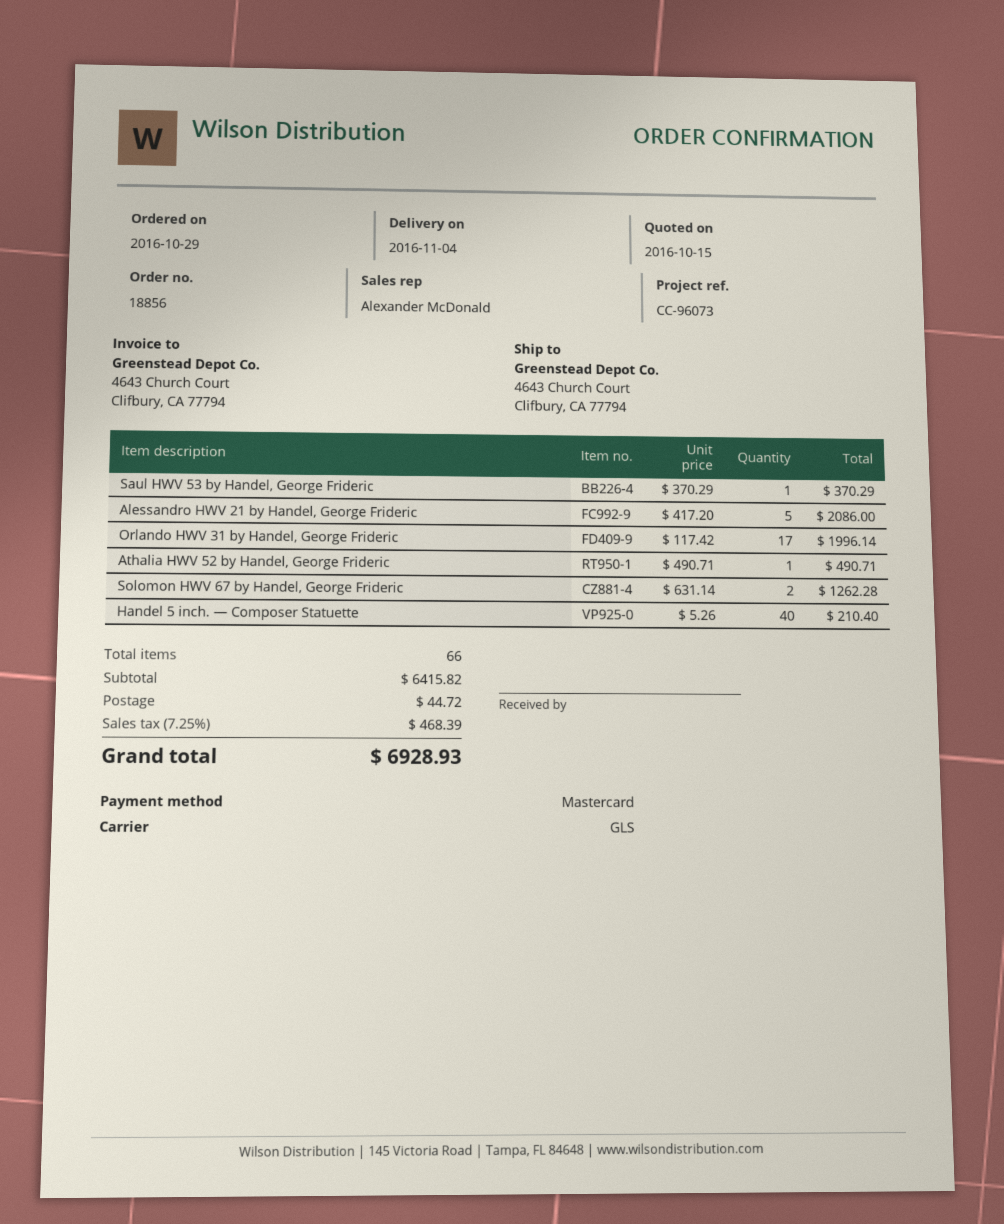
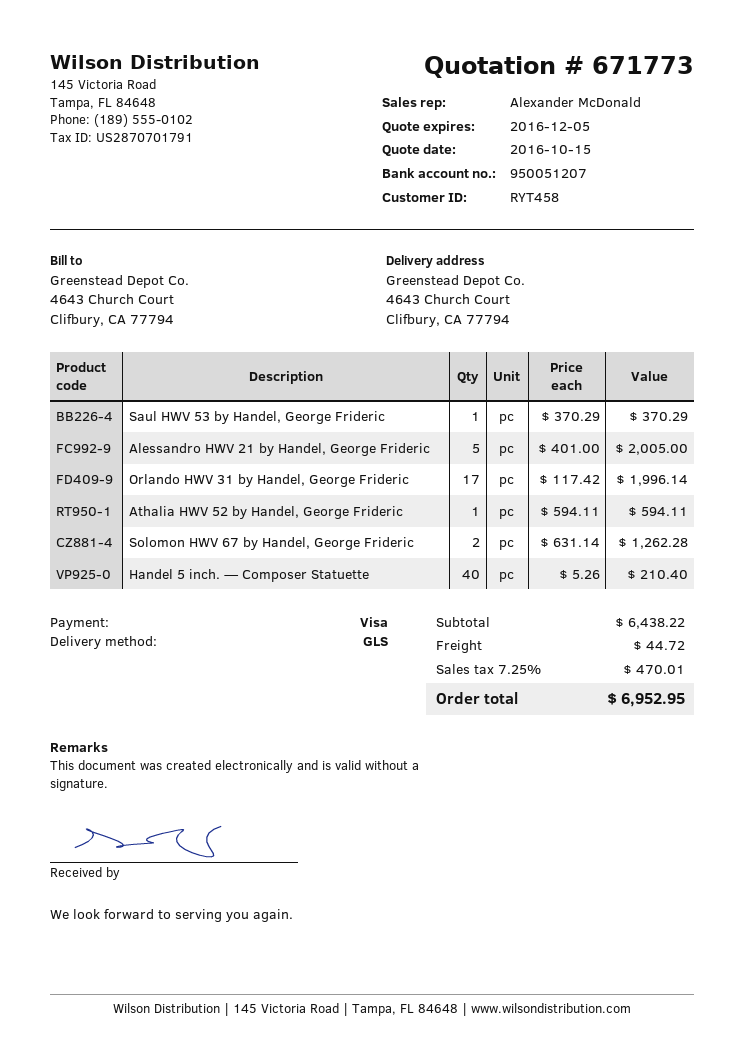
payment method: Mastercard -> Visa
Alessandro HWV 21 by Handel, George Frideric: 5 x 417.20 = 2086.00 -> 5 x 401.00 = 2005.00
Athalia HWV 52 by Handel, George Frideric: 1 x 490.71 = 490.71 -> 1 x 594.11 = 594.11
subtotal: 6415.82 -> 6438.22
tax: 7.25% = 468.39 -> 7.25% = 470.01
total: 6928.93 -> 6952.95

